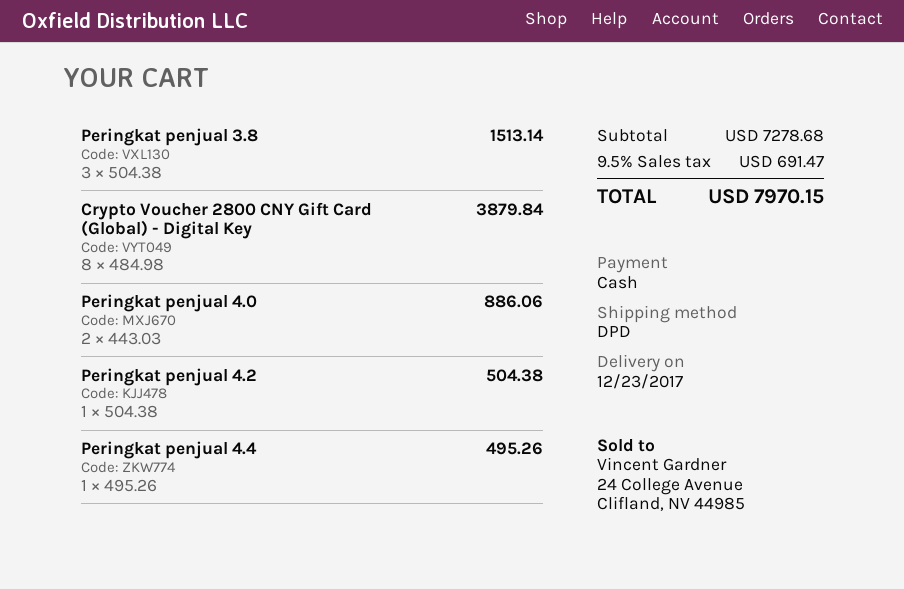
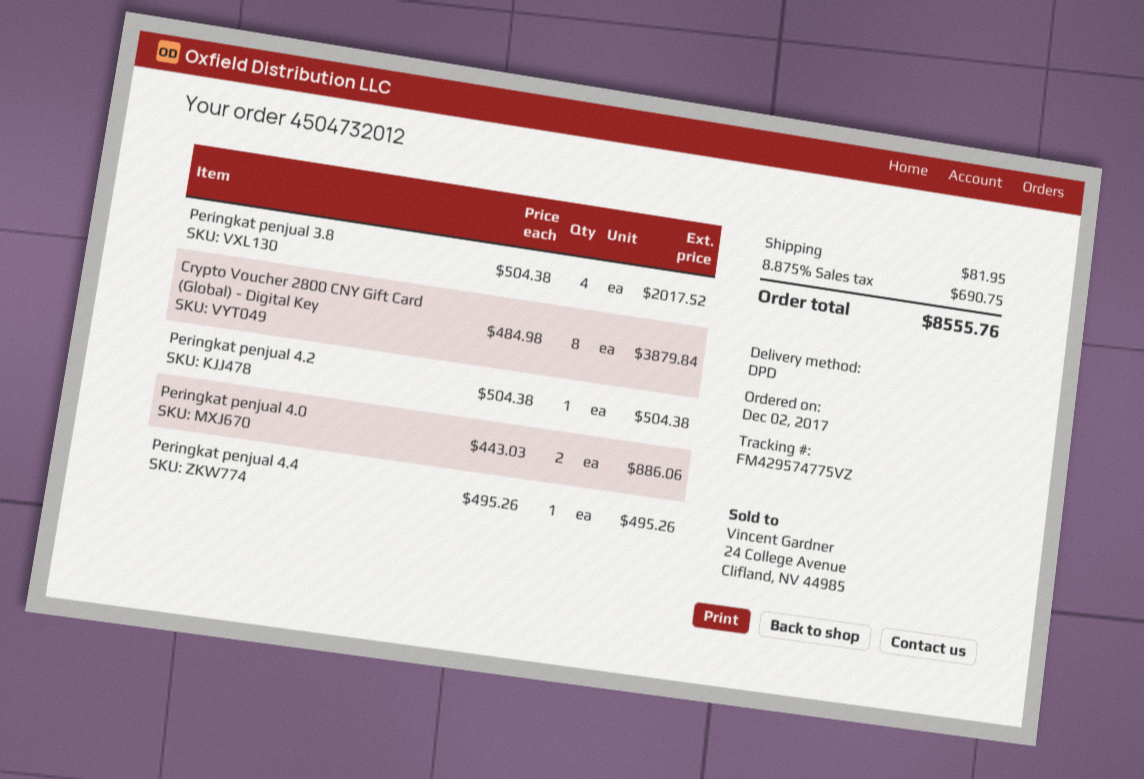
Peringkat penjual 3.8: 3 x 504.38 = 1513.14 -> 4 x 504.38 = 2017.52
shipping: none -> 81.95
tax: 9.5% = 691.47 -> 8.875% = 690.75
total: 7970.15 -> 8555.76

